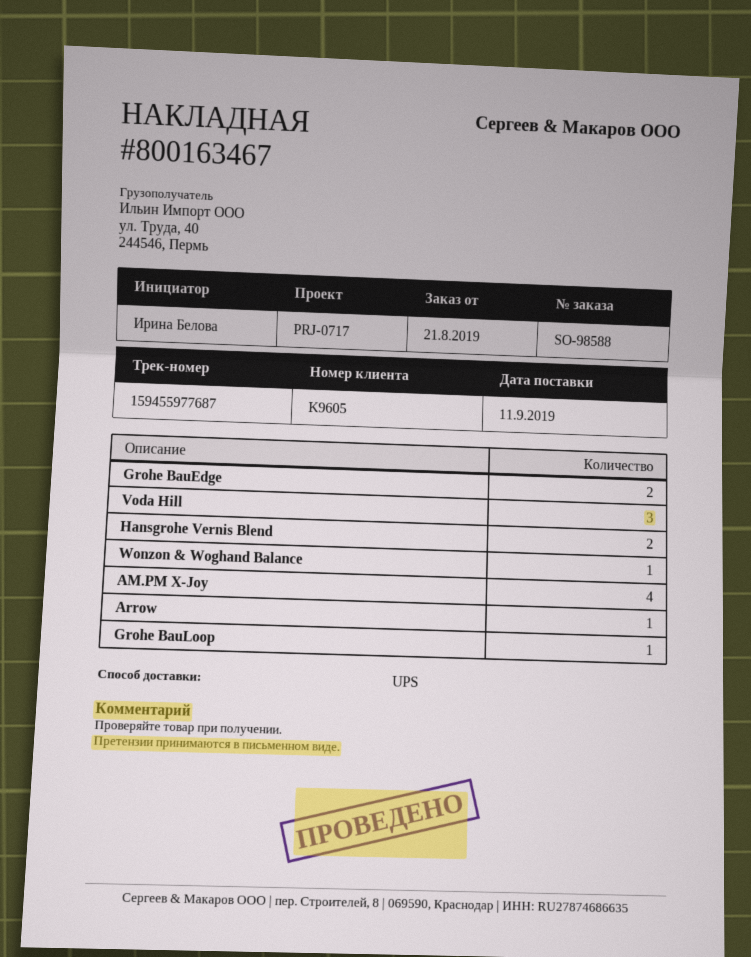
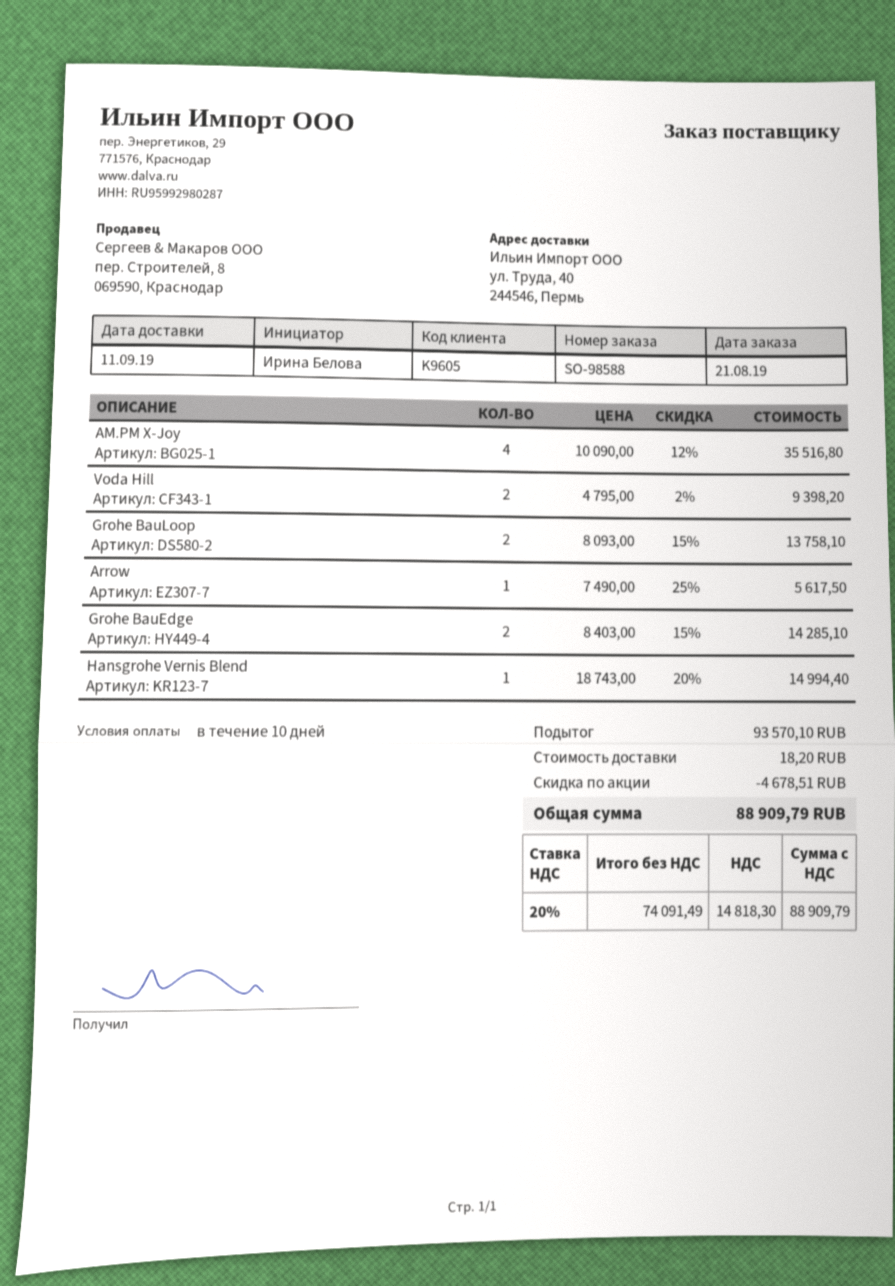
Voda Hill: 3 -> 2
Hansgrohe Vernis Blend: 2 -> 1
Wonzon & Woghand Balance: 1 -> none
Grohe BauLoop: 1 -> 2

